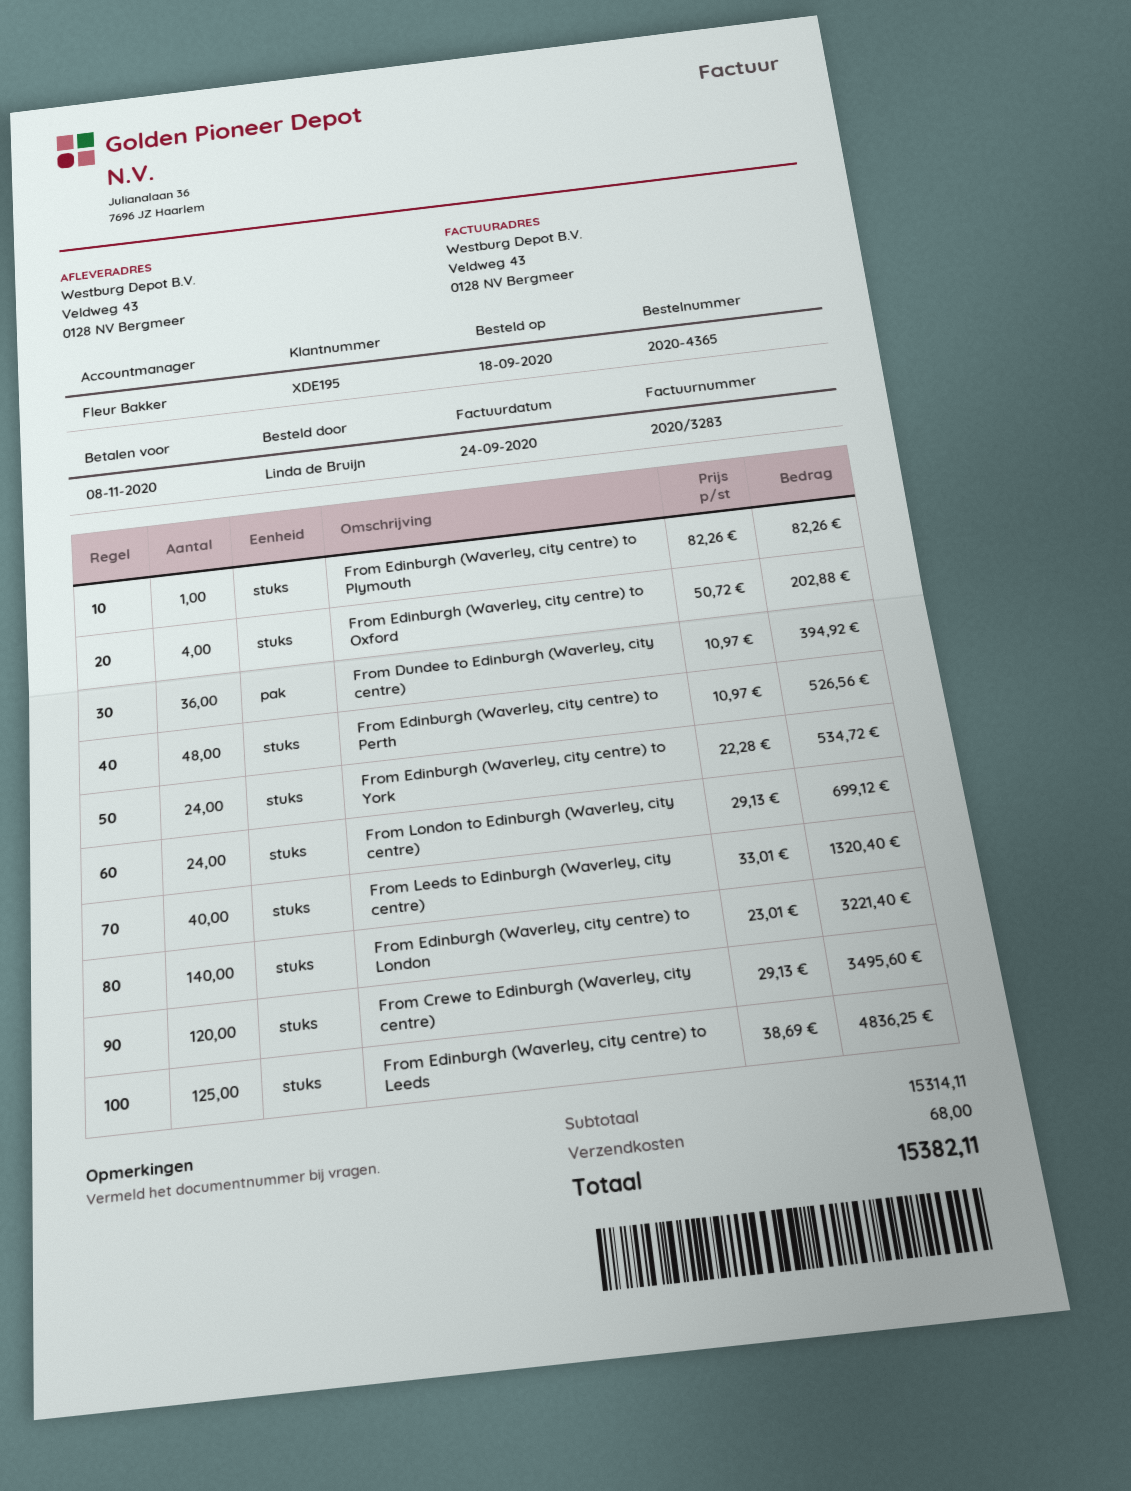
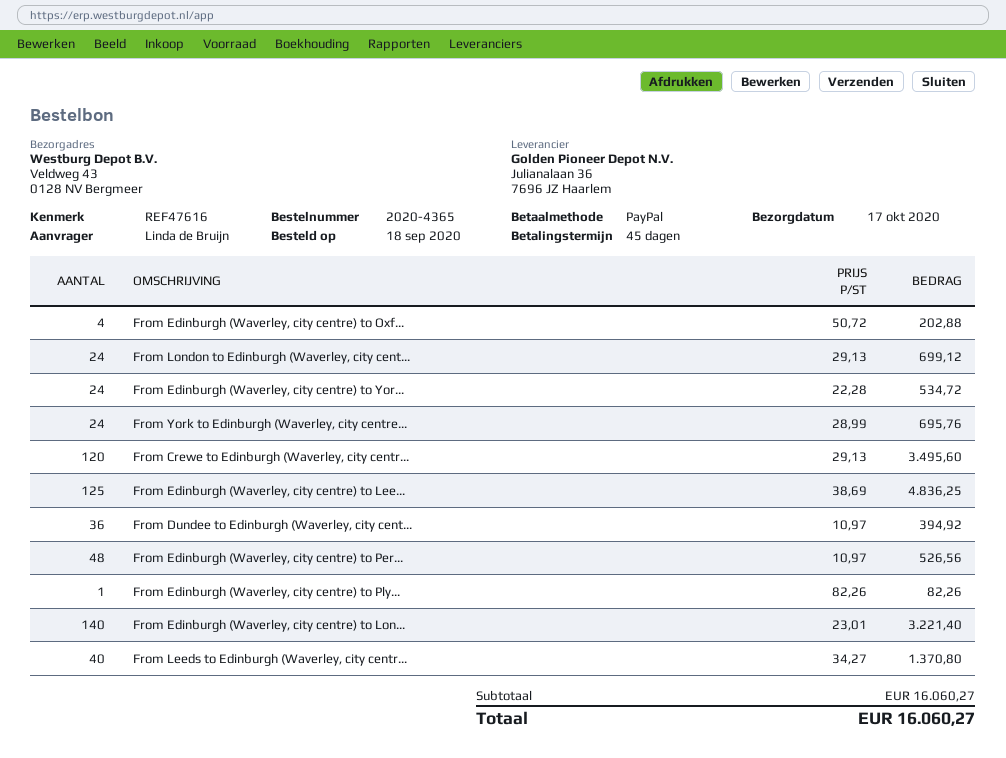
From Leeds to Edinburgh (Waverley, city centre): 40 x 33.01 = 1320.40 -> 40 x 34.27 = 1370.80
From York to Edinburgh (Waverley, city centre...: none -> 24 x 28.99 = 695.76
subtotal: 15314.11 -> 16060.27
shipping: 68.00 -> none
total: 15382.11 -> 16060.27

